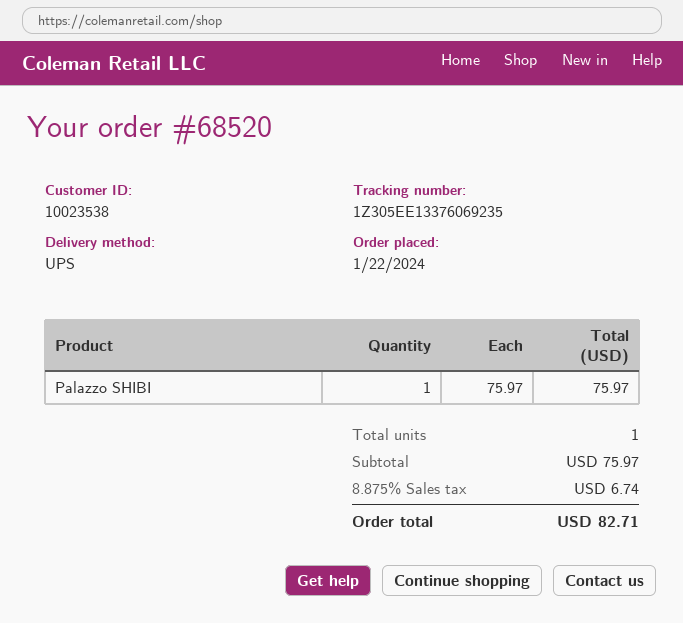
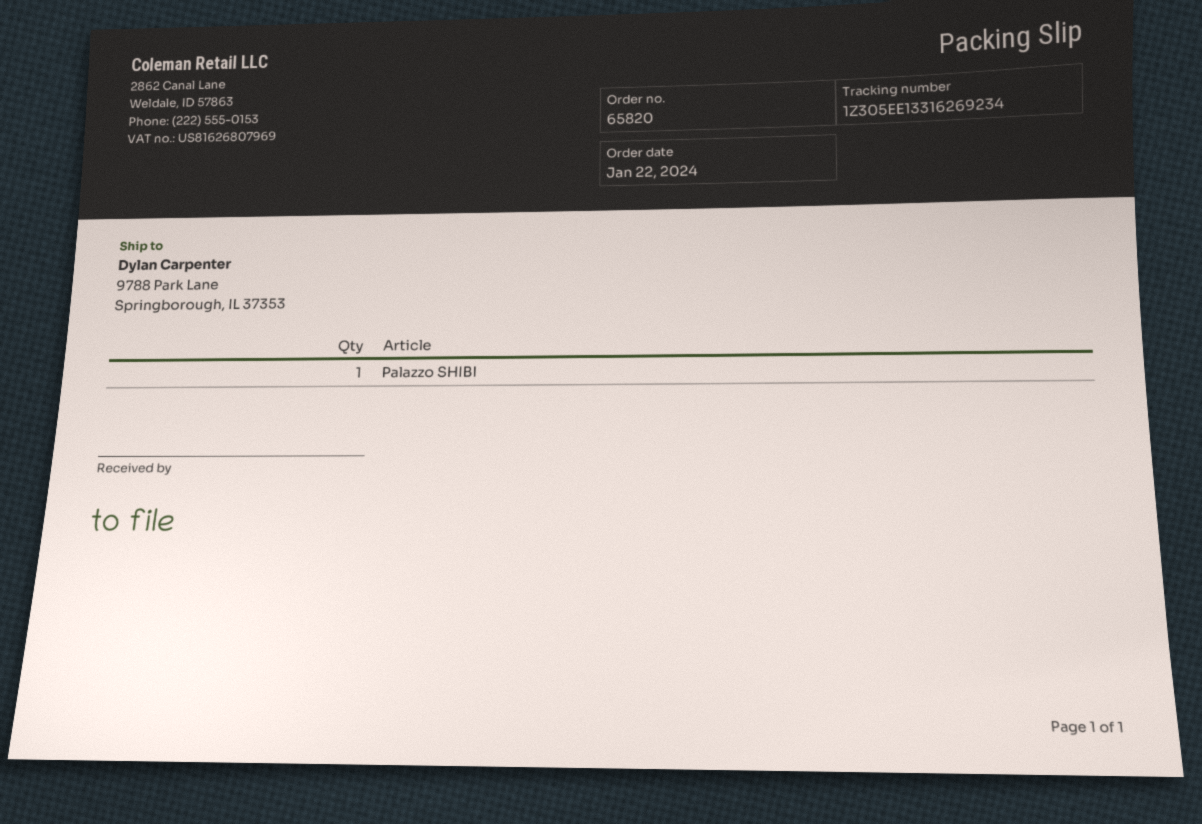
order number: 68520 -> 65820
tracking number: 1Z305EE13376069235 -> 1Z305EE13316269234

